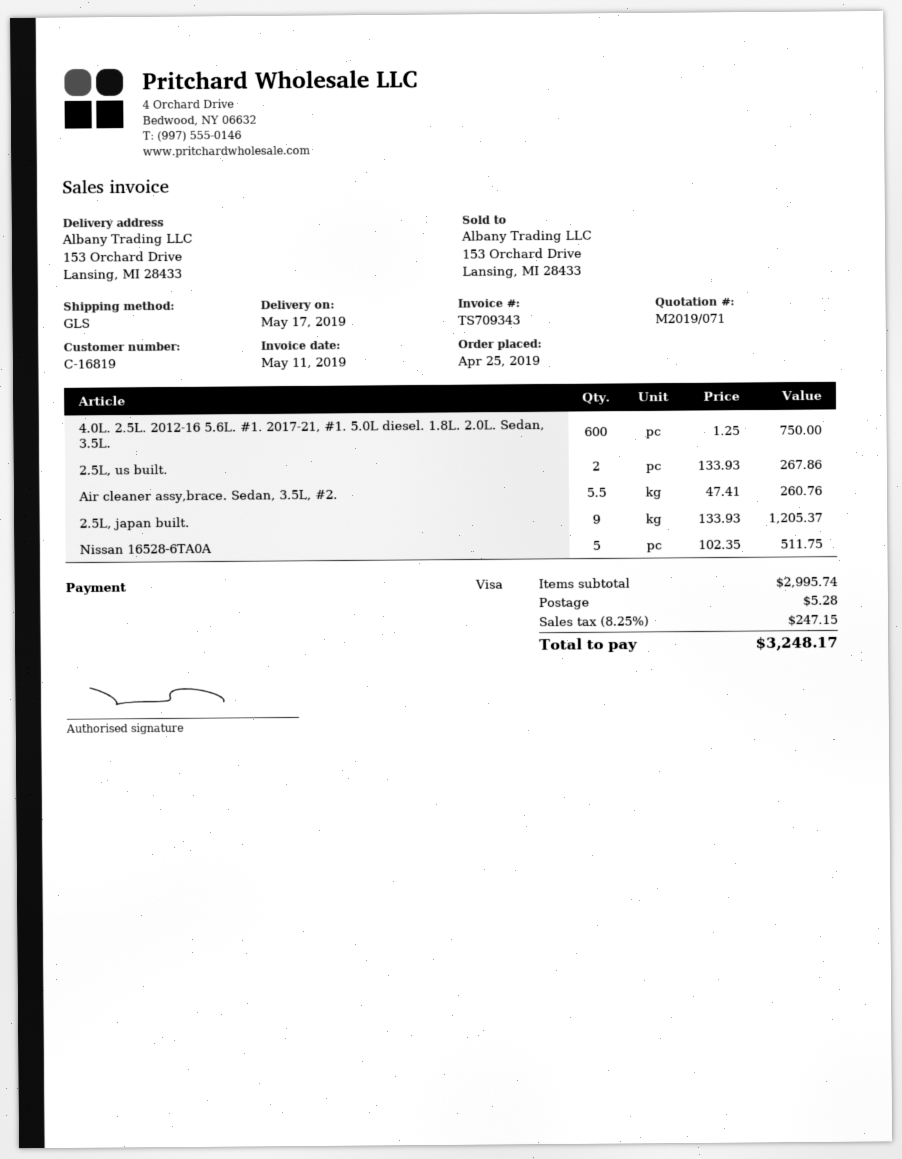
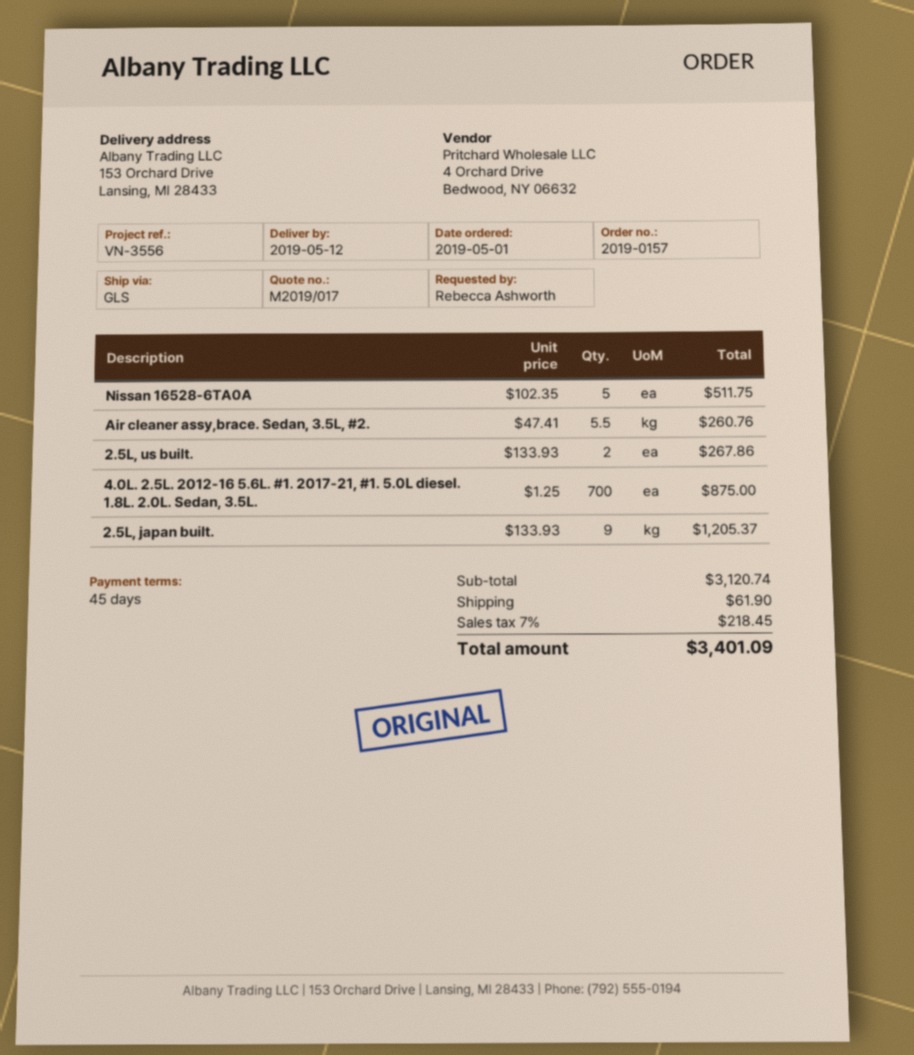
quote number: M2019/071 -> M2019/017
order date: 2019-04-25 -> 2019-05-01
delivery date: 2019-05-17 -> 2019-05-12
4.0L. 2.5L. 2012-16 5.6L. #1. 2017-21, #1. 5.0L diesel. 1.8L. 2.0L. Sedan, 3.5L.: 600 x 1.25 = 750.00 -> 700 x 1.25 = 875.00
subtotal: 2995.74 -> 3120.74
shipping: 5.28 -> 61.90
tax: 8.25% = 247.15 -> 7% = 218.45
total: 3248.17 -> 3401.09

